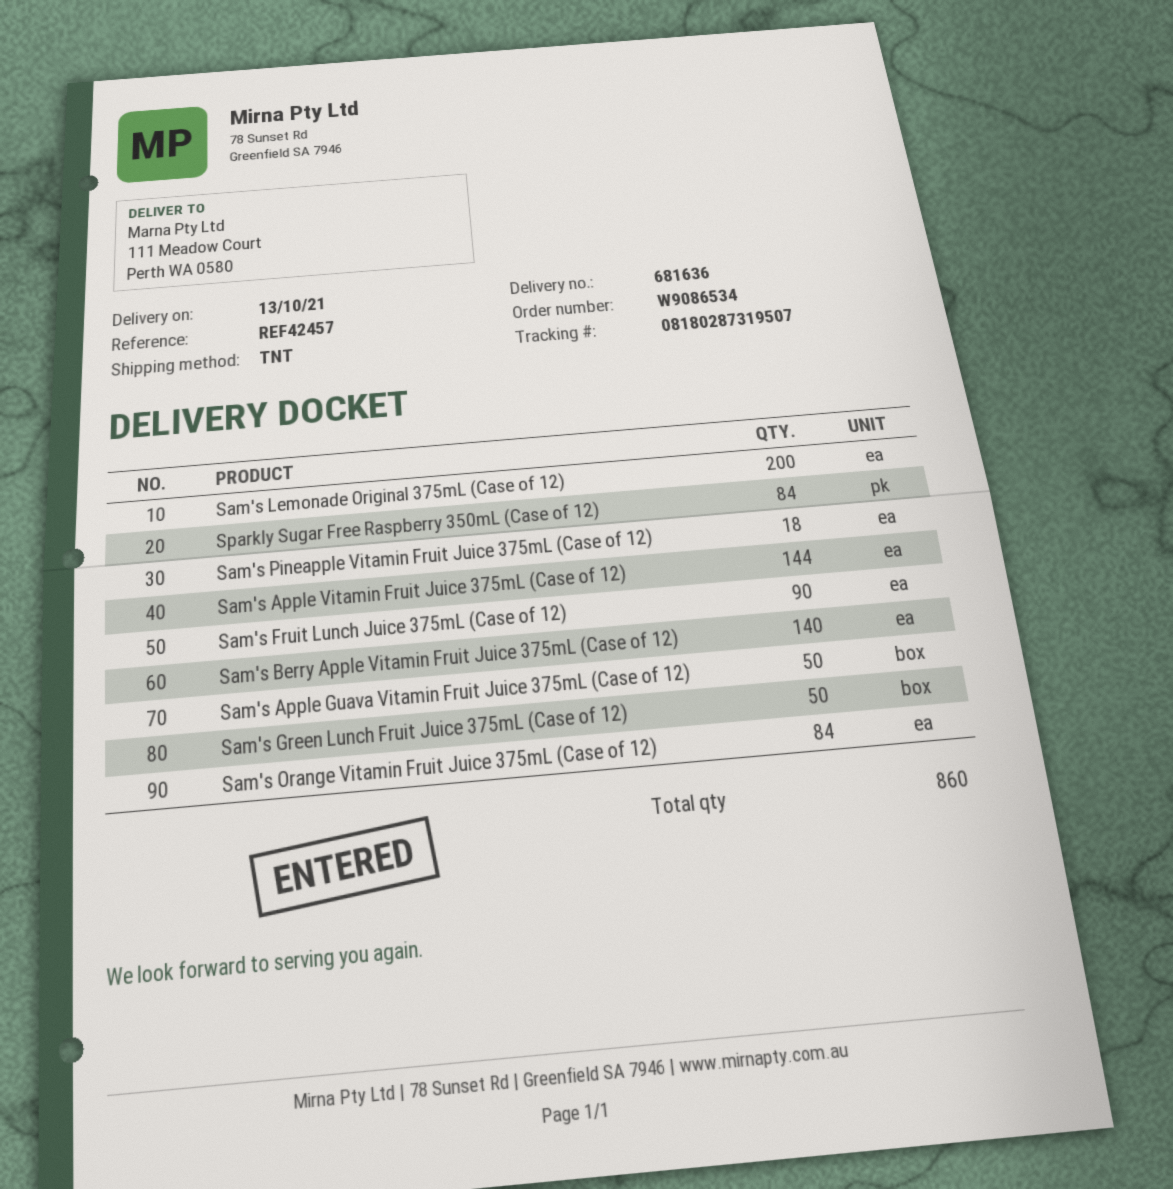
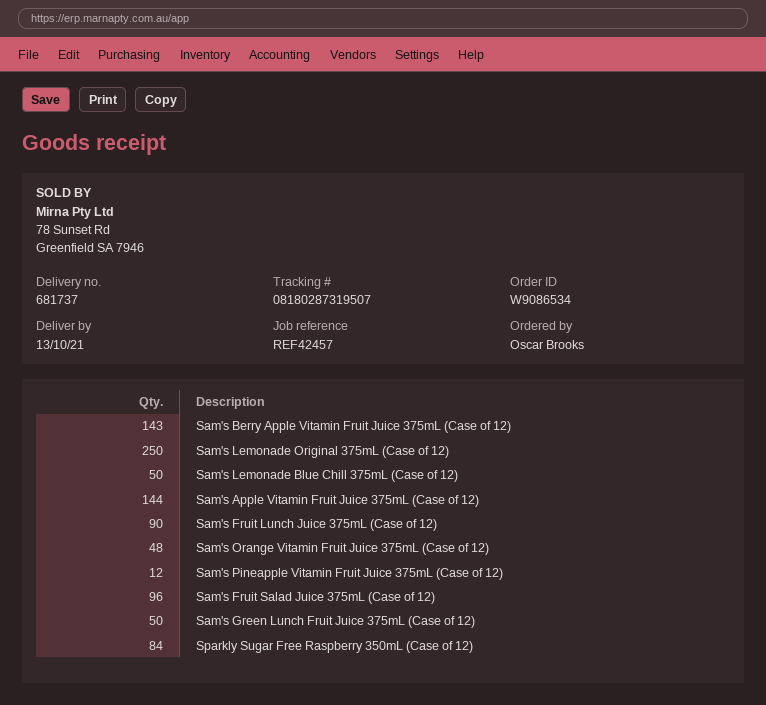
delivery note number: 681636 -> 681737
Sam's Lemonade Original 375mL (Case of 12): 200 -> 250
Sam's Pineapple Vitamin Fruit Juice 375mL (Case of 12): 18 -> 12
Sam's Berry Apple Vitamin Fruit Juice 375mL (Case of 12): 140 -> 143
Sam's Apple Guava Vitamin Fruit Juice 375mL (Case of 12): 50 -> none
Sam's Orange Vitamin Fruit Juice 375mL (Case of 12): 84 -> 48
Sam's Lemonade Blue Chill 375mL (Case of 12): none -> 50
Sam's Fruit Salad Juice 375mL (Case of 12): none -> 96

